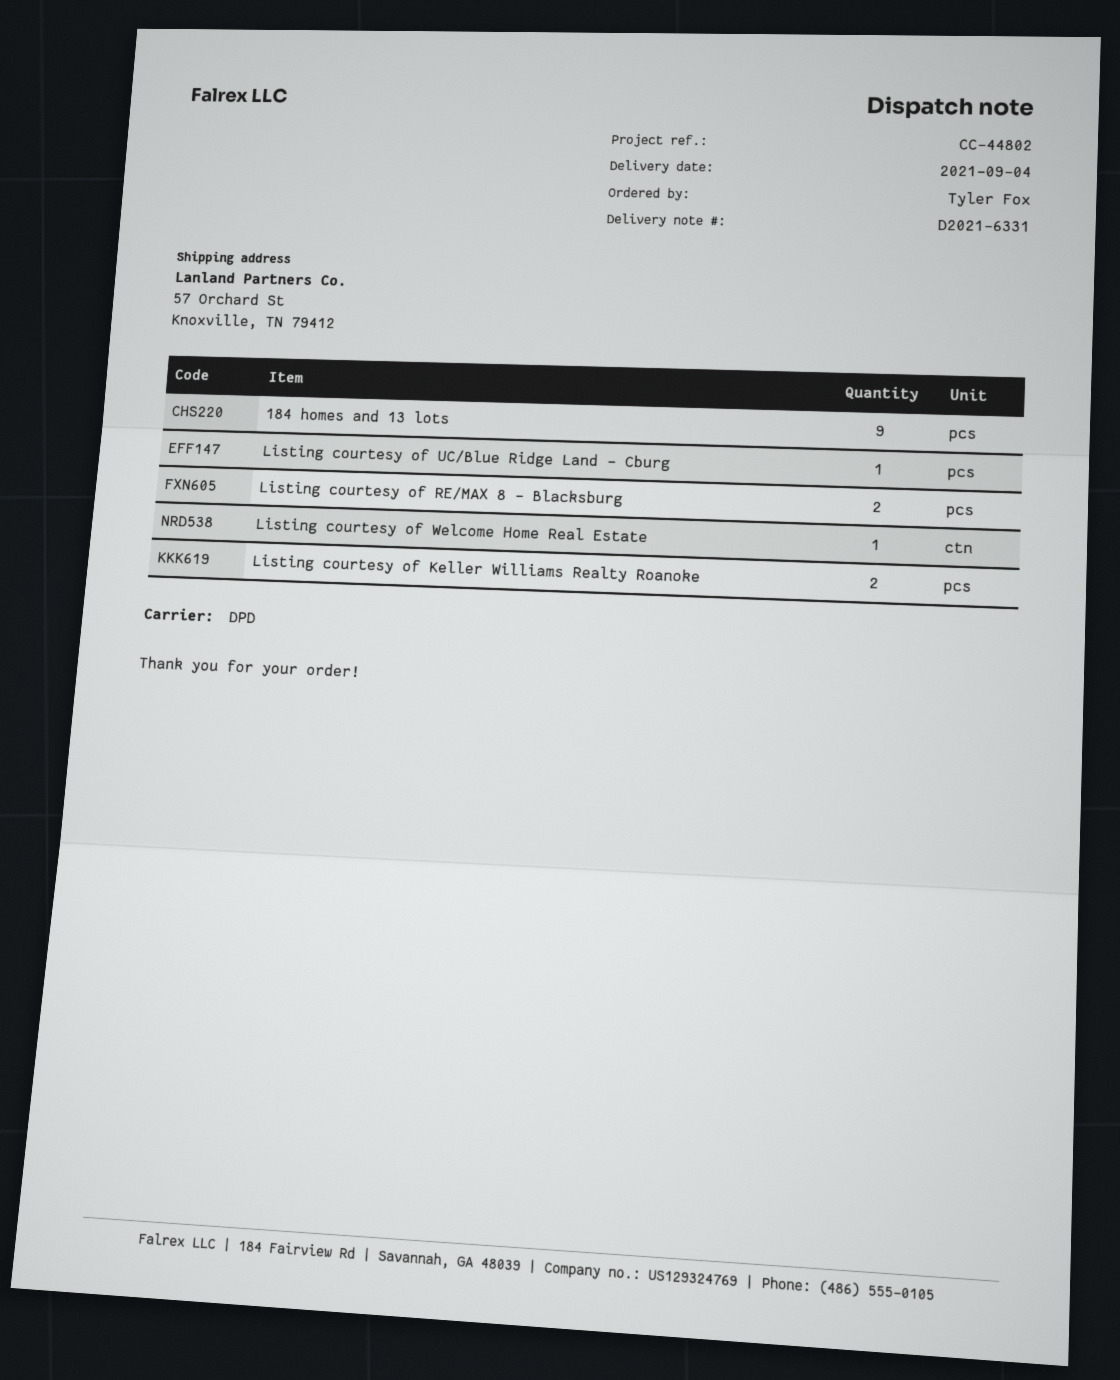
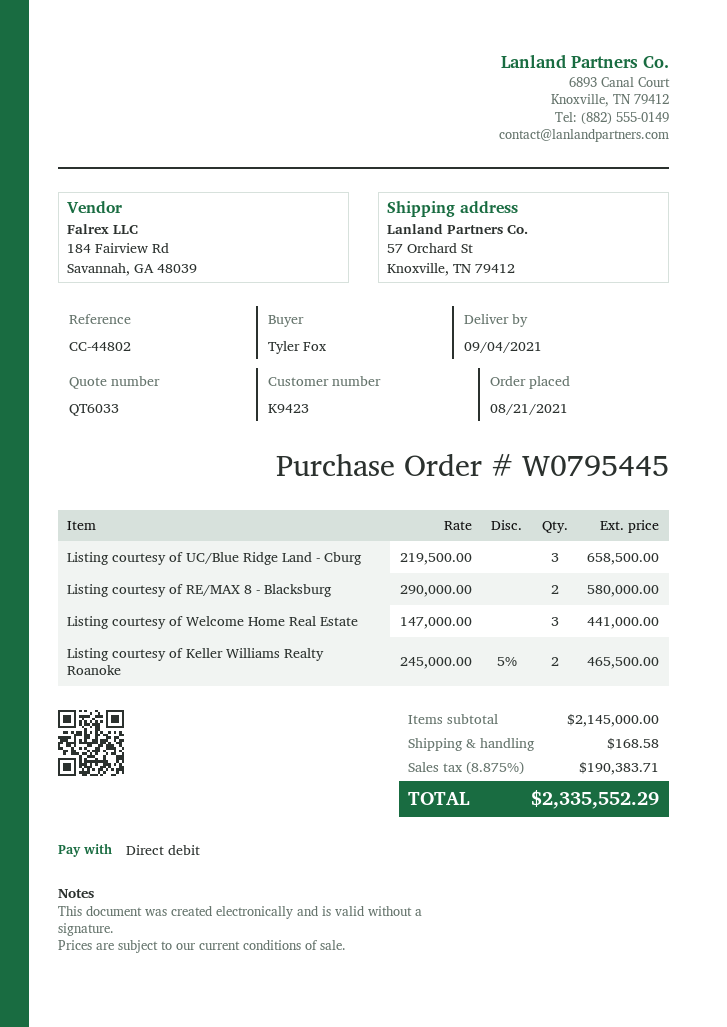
184 homes and 13 lots: 9 -> none
Listing courtesy of UC/Blue Ridge Land - Cburg: 1 -> 3
Listing courtesy of Welcome Home Real Estate: 1 -> 3

